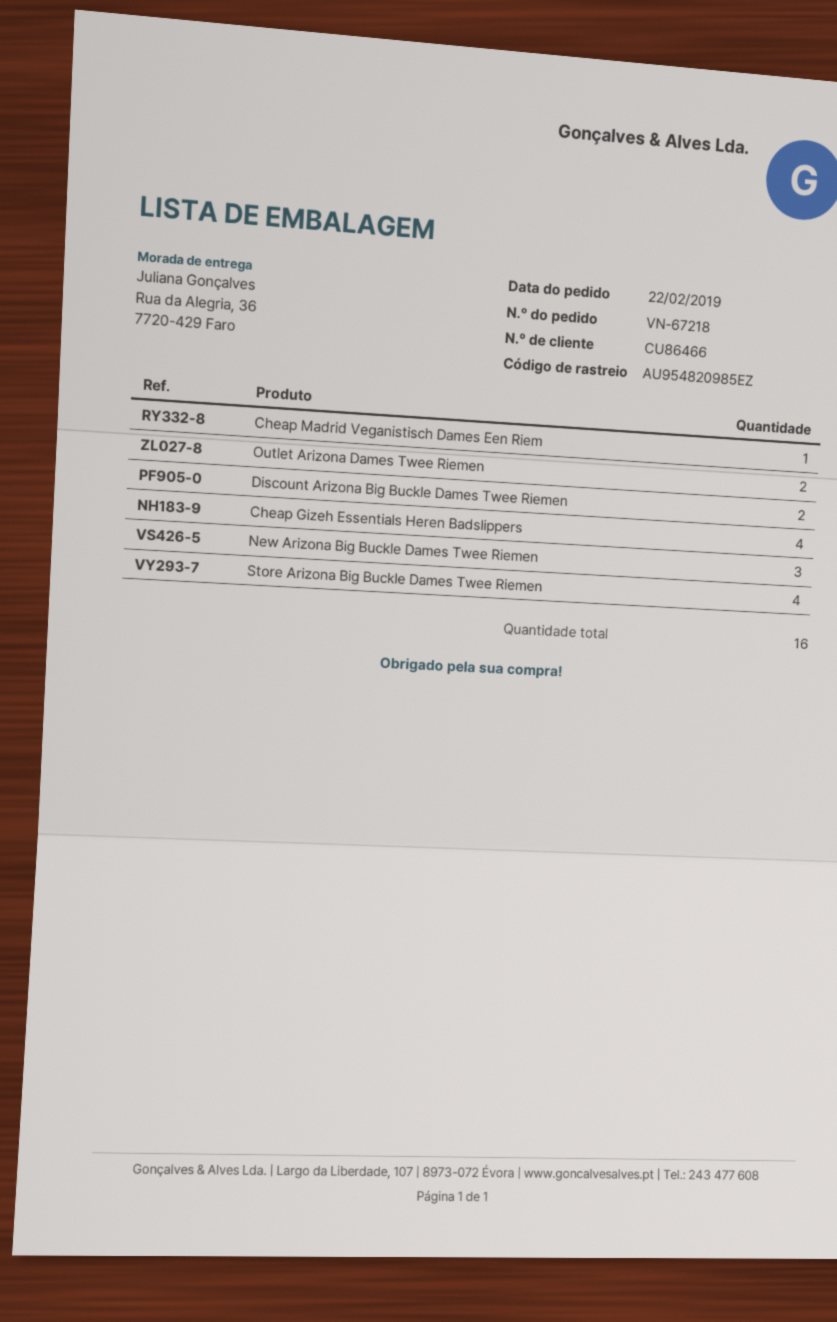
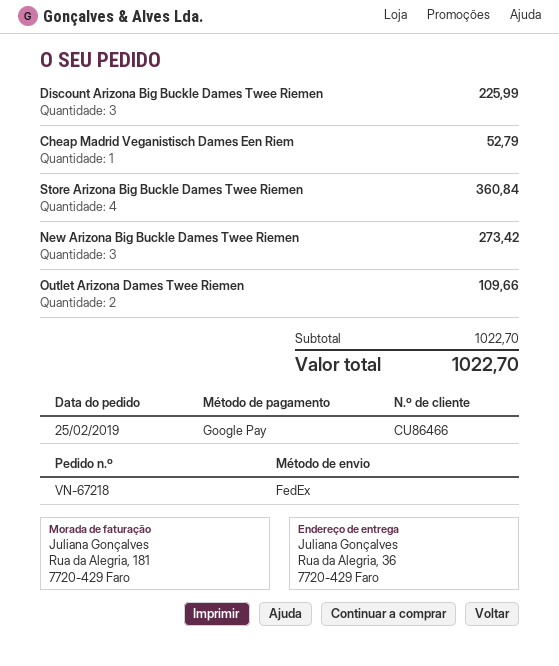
order date: 2019-02-22 -> 2019-02-25
Discount Arizona Big Buckle Dames Twee Riemen: 2 -> 3
Cheap Gizeh Essentials Heren Badslippers: 4 -> none

